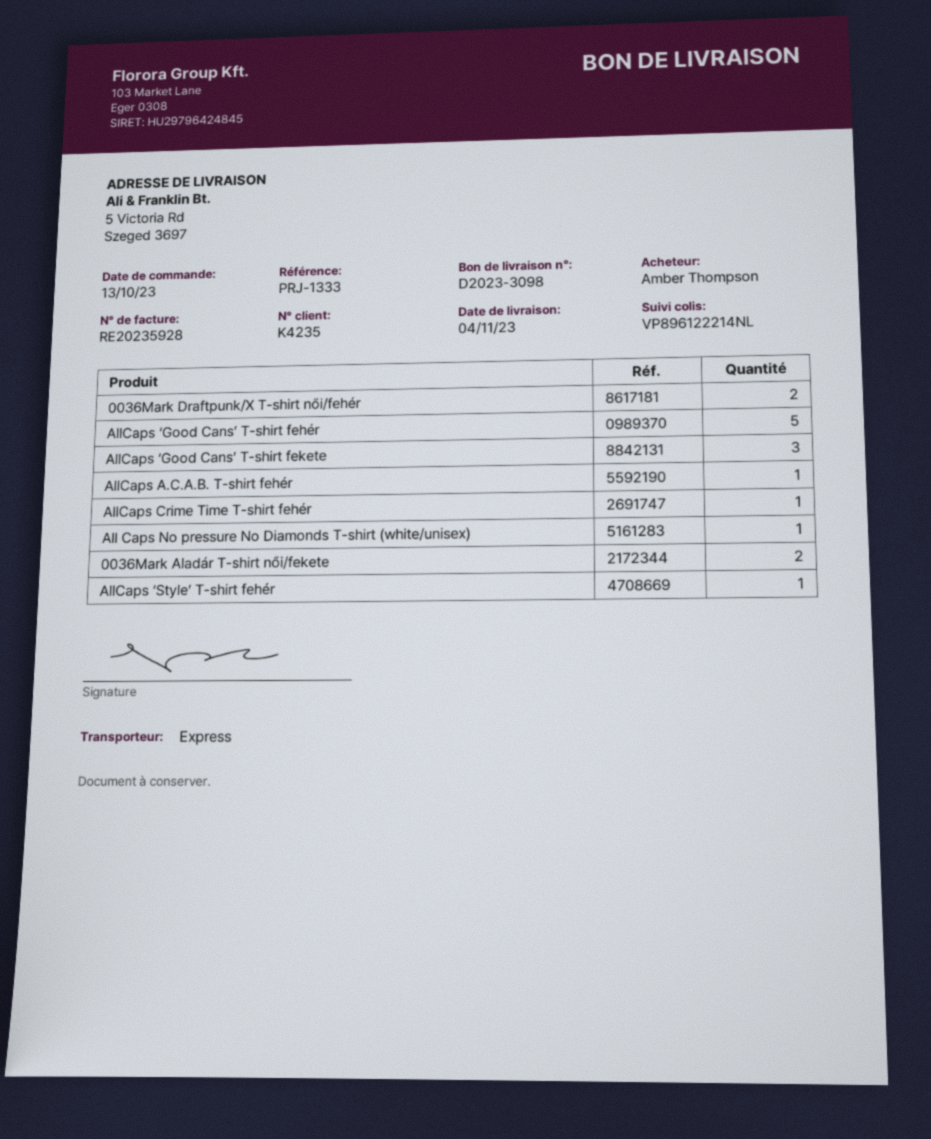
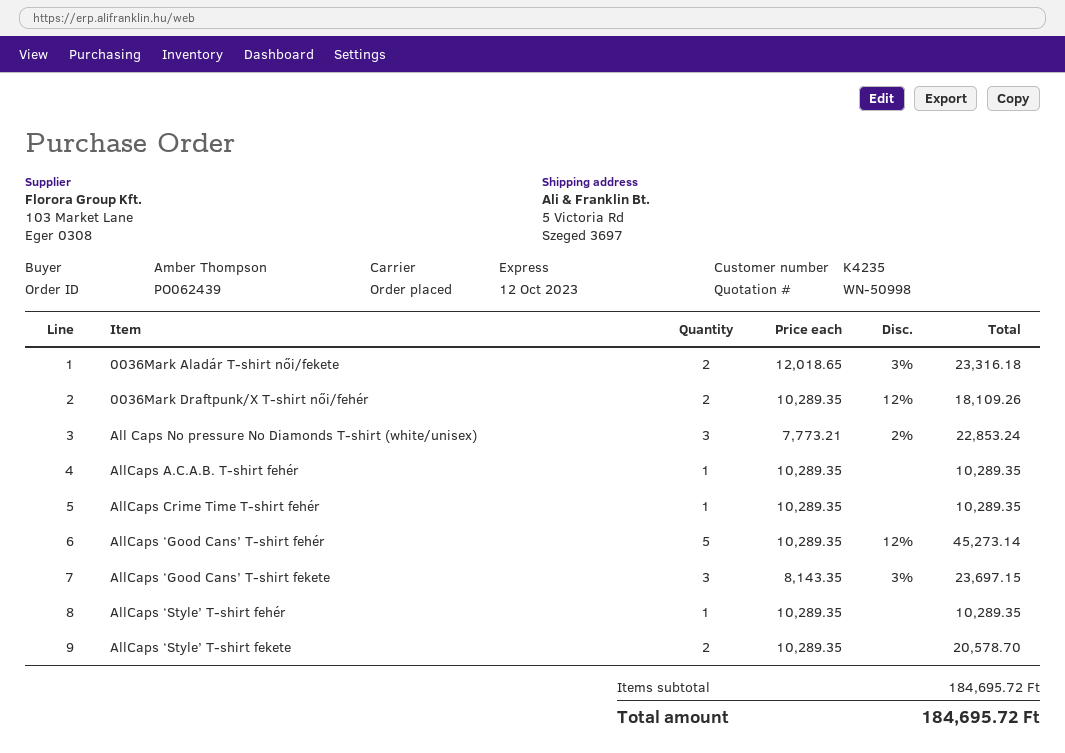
order date: 2023-10-13 -> 2023-10-12
All Caps No pressure No Diamonds T-shirt (white/unisex): 1 -> 3
AllCaps ‘Style’ T-shirt fekete: none -> 2

